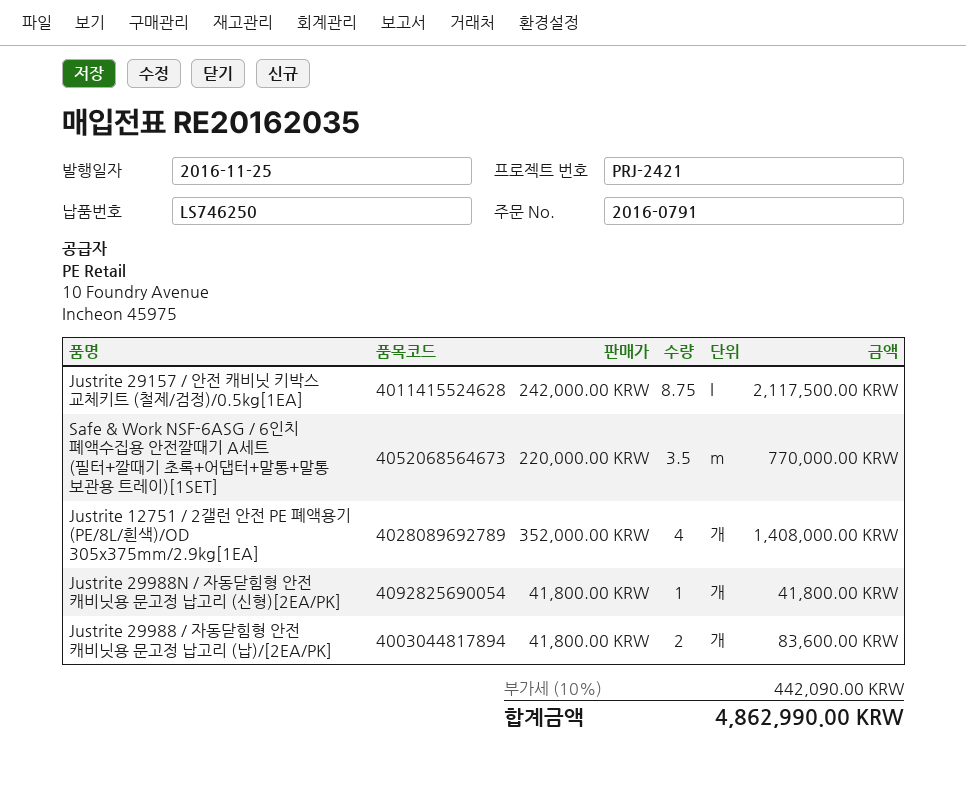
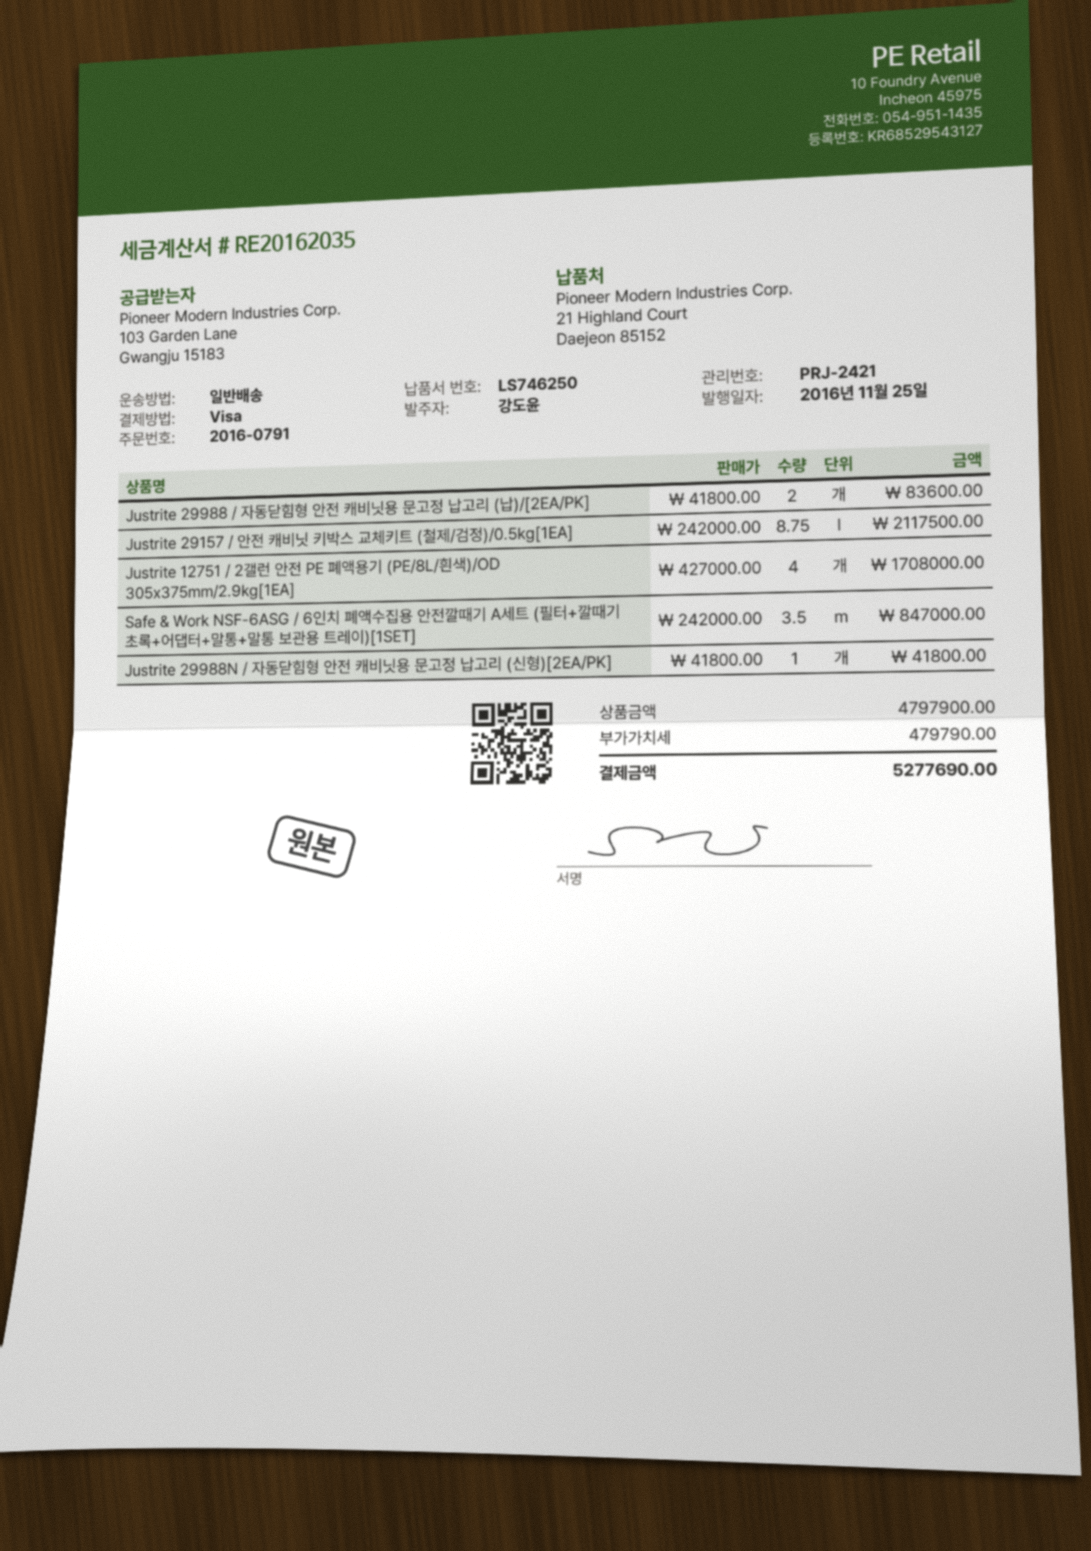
Safe & Work NSF-6ASG / 6인치 폐액수집용 안전깔때기 A세트 (필터+깔때기 초록+어댑터+말통+말통 보관용 트레이)[1SET]: 3.5 x 220000.00 = 770000.00 -> 3.5 x 242000.00 = 847000.00
Justrite 12751 / 2갤런 안전 PE 폐액용기 (PE/8L/흰색)/OD 305x375mm/2.9kg[1EA]: 4 x 352000.00 = 1408000.00 -> 4 x 427000.00 = 1708000.00
tax: 442090.00 -> 479790.00
total: 4862990.00 -> 5277690.00

